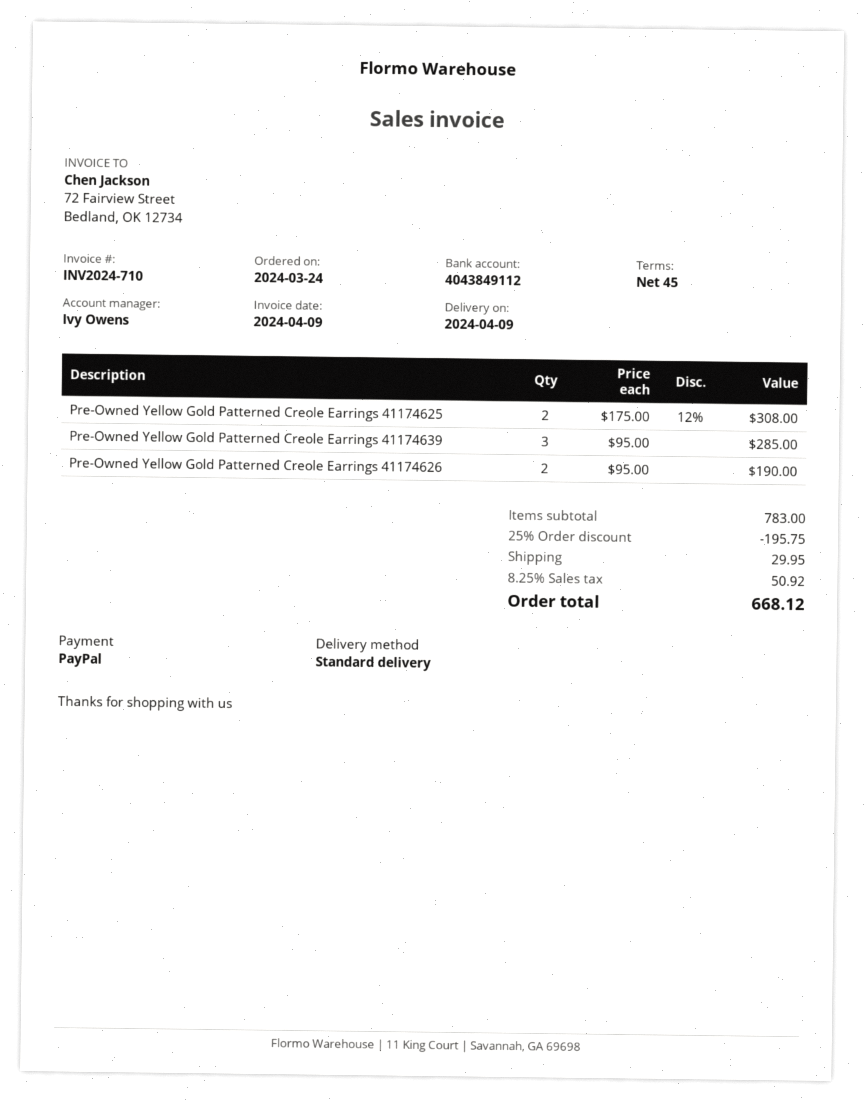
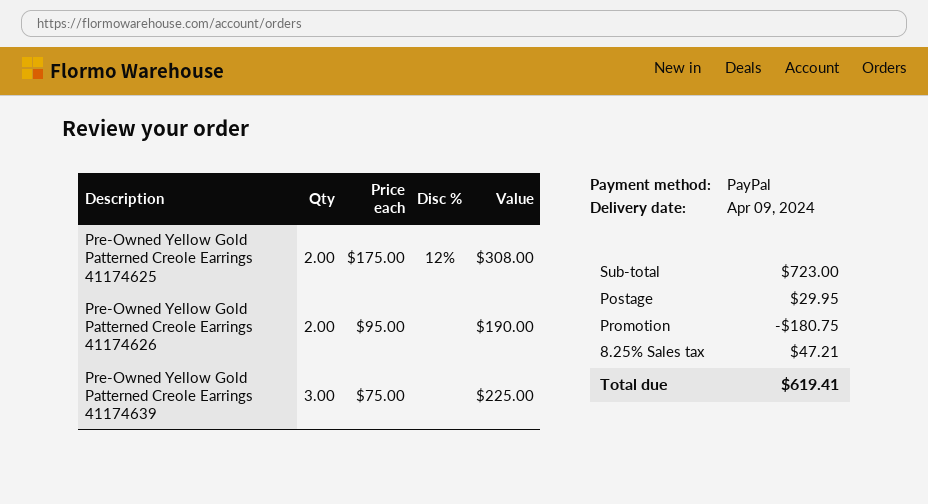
Pre-Owned Yellow Gold Patterned Creole Earrings 41174639: 3 x 95.00 = 285.00 -> 3 x 75.00 = 225.00
subtotal: 783.00 -> 723.00
discount: 195.75 -> 180.75
tax: 8.25% = 50.92 -> 8.25% = 47.21
total: 668.12 -> 619.41

